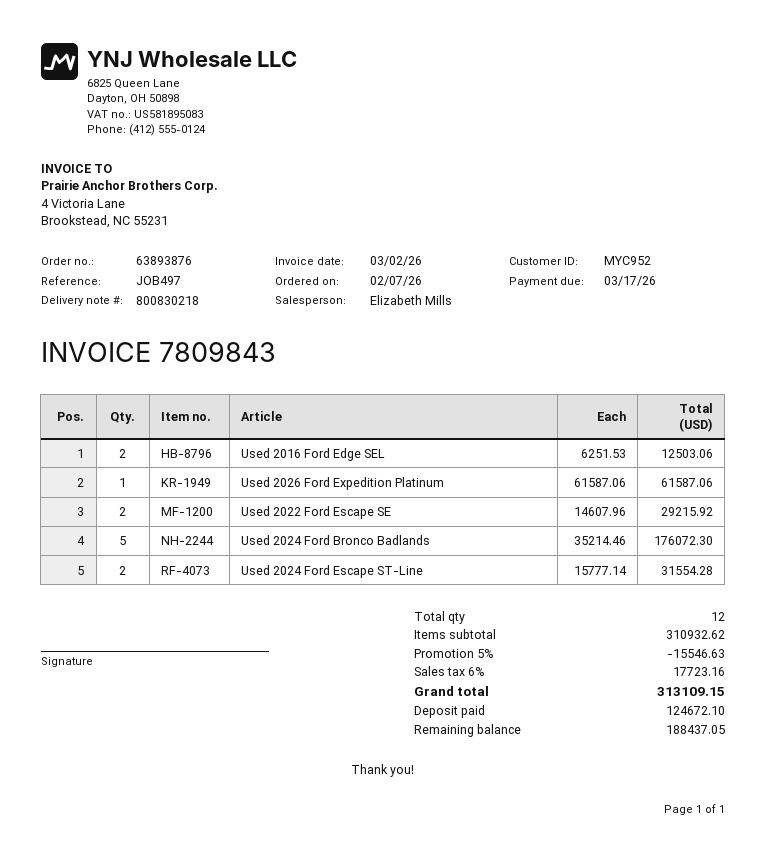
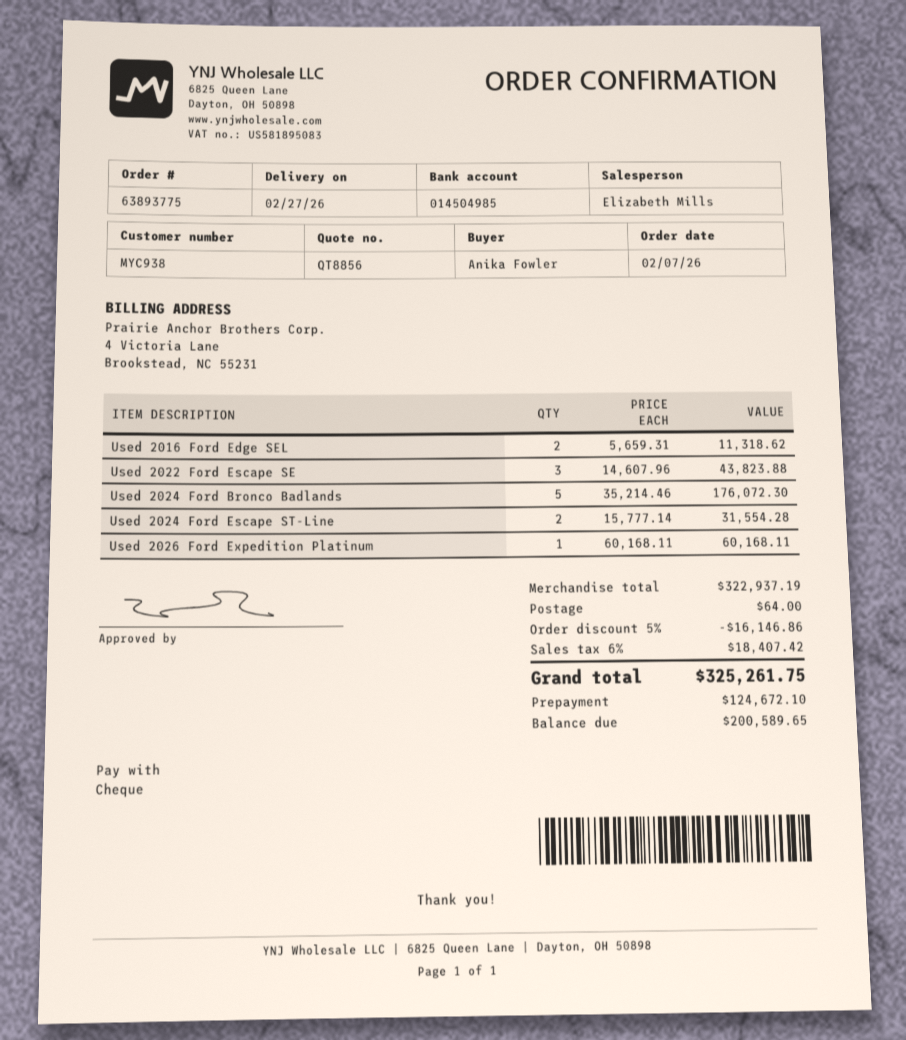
order number: 63893876 -> 63893775
customer number: MYC952 -> MYC938
Used 2016 Ford Edge SEL: 2 x 6251.53 = 12503.06 -> 2 x 5659.31 = 11318.62
Used 2026 Ford Expedition Platinum: 1 x 61587.06 = 61587.06 -> 1 x 60168.11 = 60168.11
Used 2022 Ford Escape SE: 2 x 14607.96 = 29215.92 -> 3 x 14607.96 = 43823.88
subtotal: 310932.62 -> 322937.19
discount: 5% = 15546.63 -> 5% = 16146.86
shipping: none -> 64.00
tax: 6% = 17723.16 -> 6% = 18407.42
total: 313109.15 -> 325261.75
balance: 188437.05 -> 200589.65

